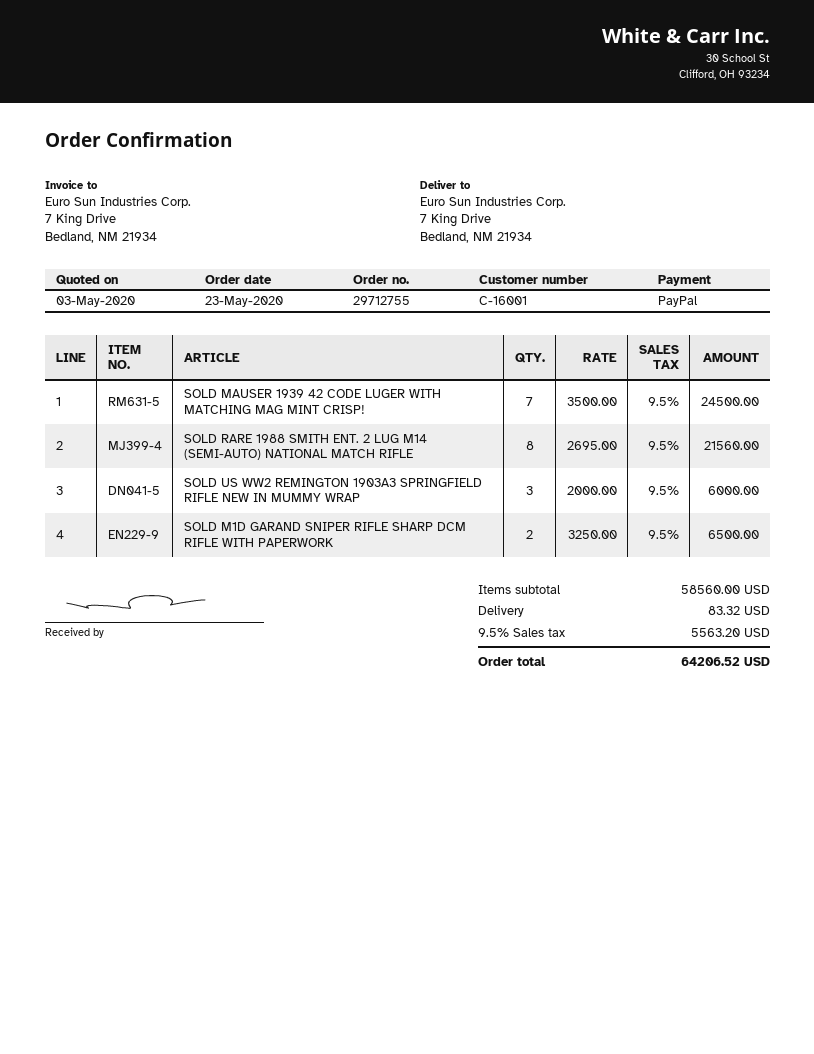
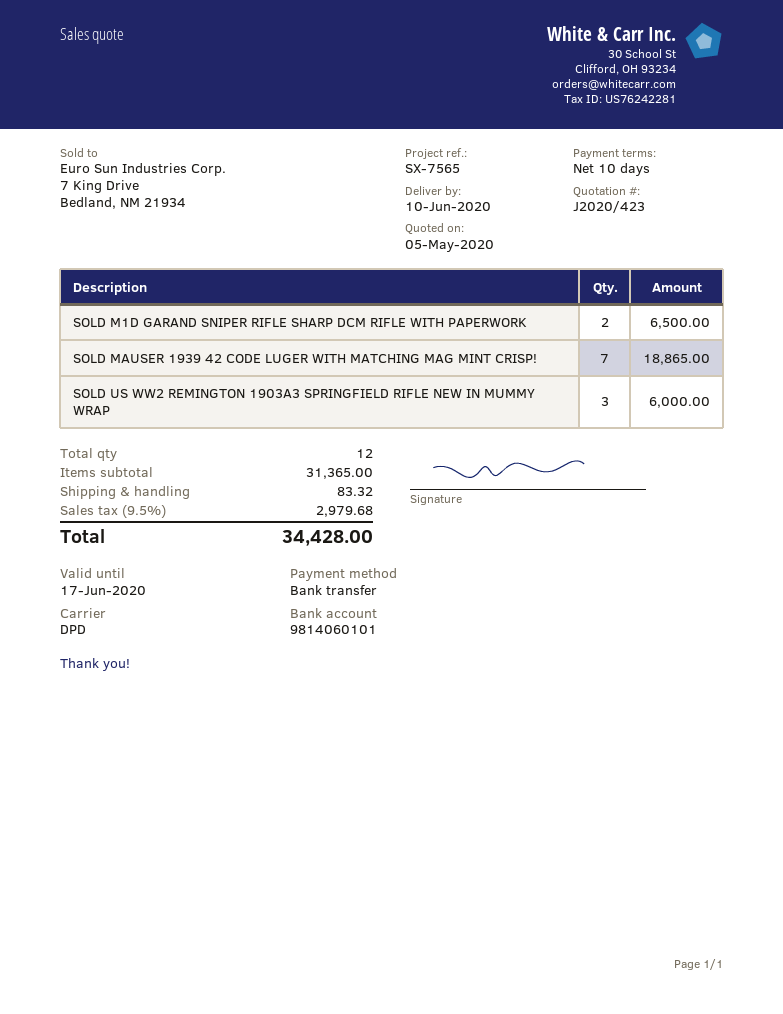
quote date: 2020-05-03 -> 2020-05-05
payment method: PayPal -> bank transfer
SOLD MAUSER 1939 42 CODE LUGER WITH MATCHING MAG MINT CRISP!: 7 for 24500.00 -> 7 for 18865.00
SOLD RARE 1988 SMITH ENT. 2 LUG M14 (SEMI-AUTO) NATIONAL MATCH RIFLE: 8 for 21560.00 -> none
subtotal: 58560.00 -> 31365.00
tax: 9.5% = 5563.20 -> 9.5% = 2979.68
total: 64206.52 -> 34428.00

